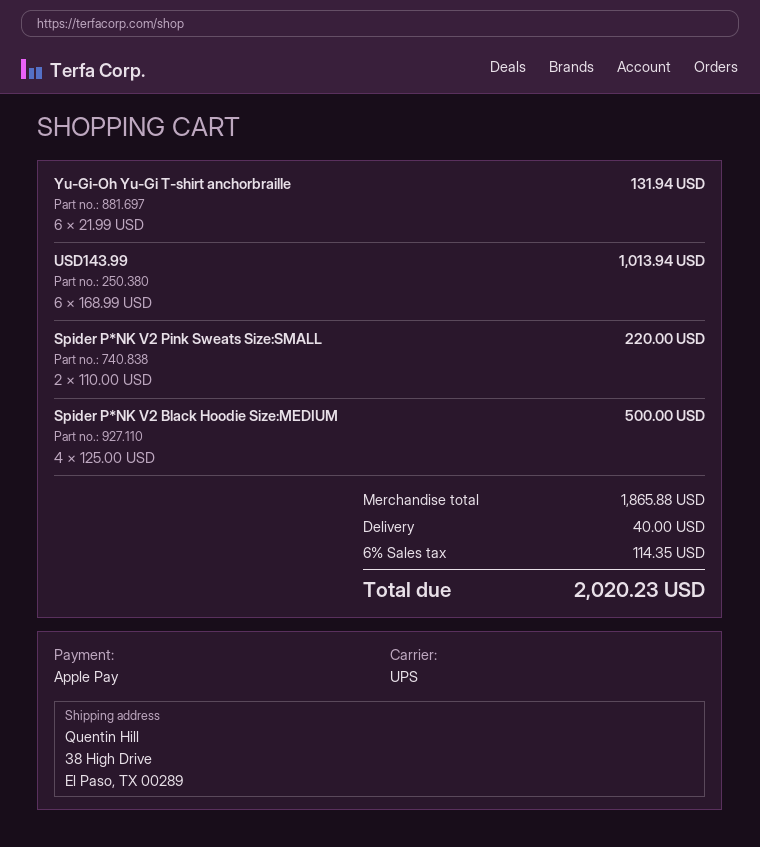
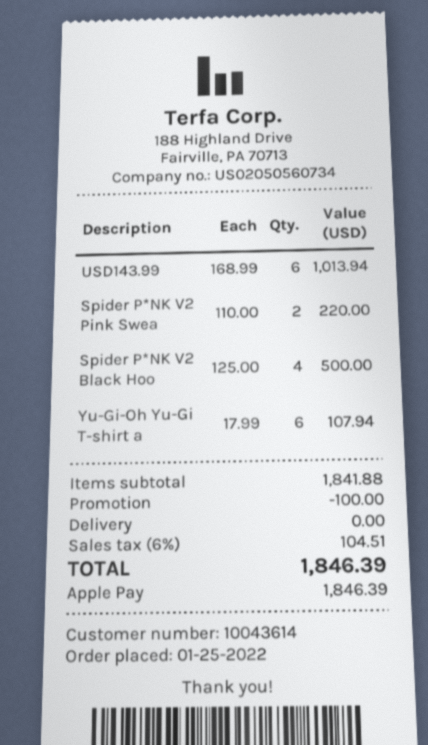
Yu-Gi-Oh Yu-Gi T-shirt anchorbraille: 6 x 21.99 = 131.94 -> 6 x 17.99 = 107.94
subtotal: 1865.88 -> 1841.88
discount: none -> 100.00
shipping: 40.00 -> 0.00
tax: 6% = 114.35 -> 6% = 104.51
total: 2020.23 -> 1846.39

